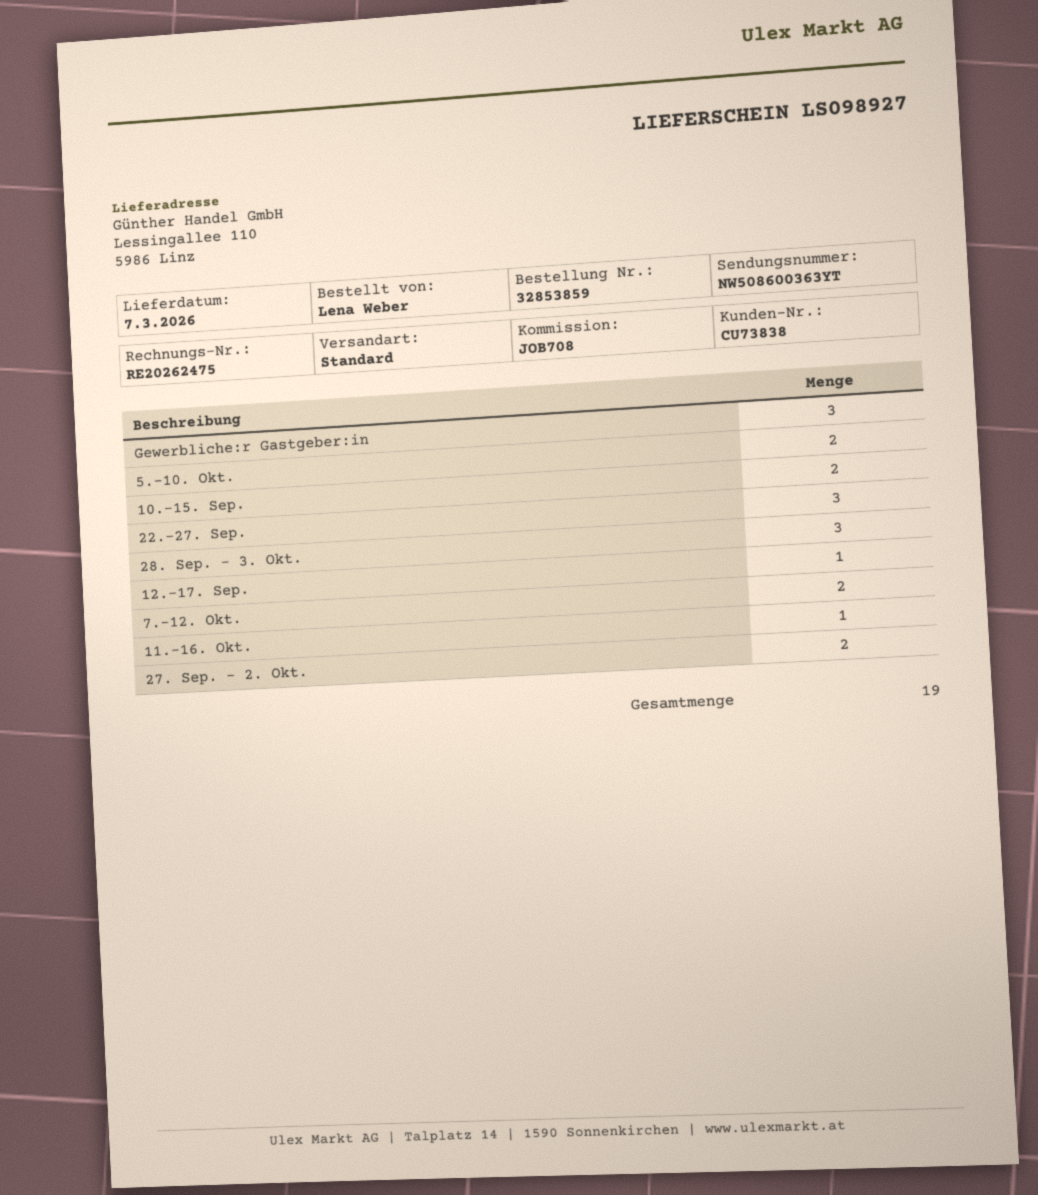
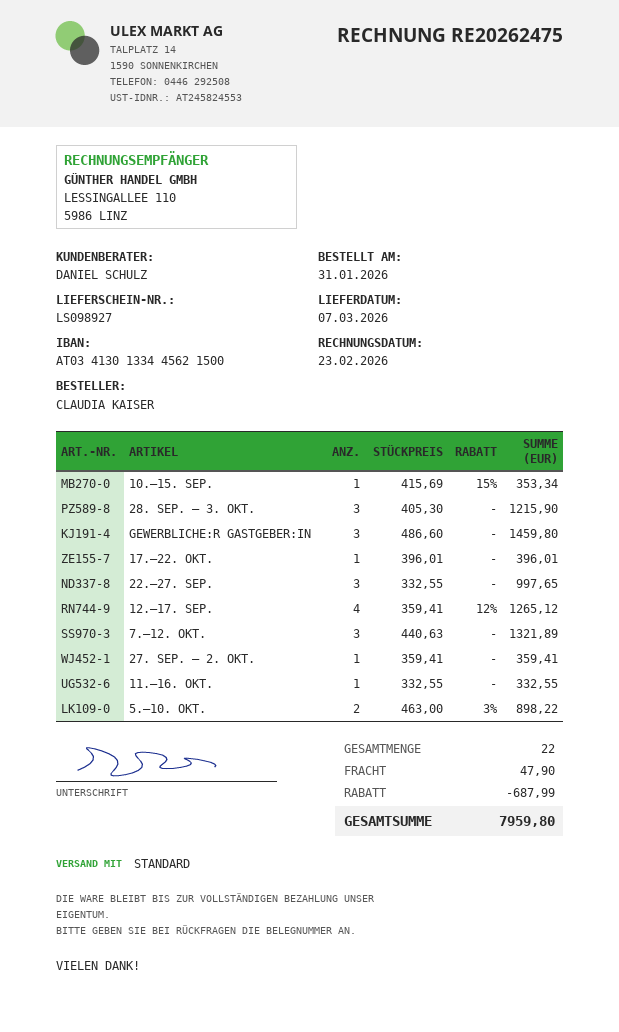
ordered by: Lena Weber -> CLAUDIA KAISER
10.–15. Sep.: 2 -> 1
12.–17. Sep.: 1 -> 4
7.–12. Okt.: 2 -> 3
27. Sep. – 2. Okt.: 2 -> 1
17.–22. OKT.: none -> 1
total quantity: 19 -> 22

